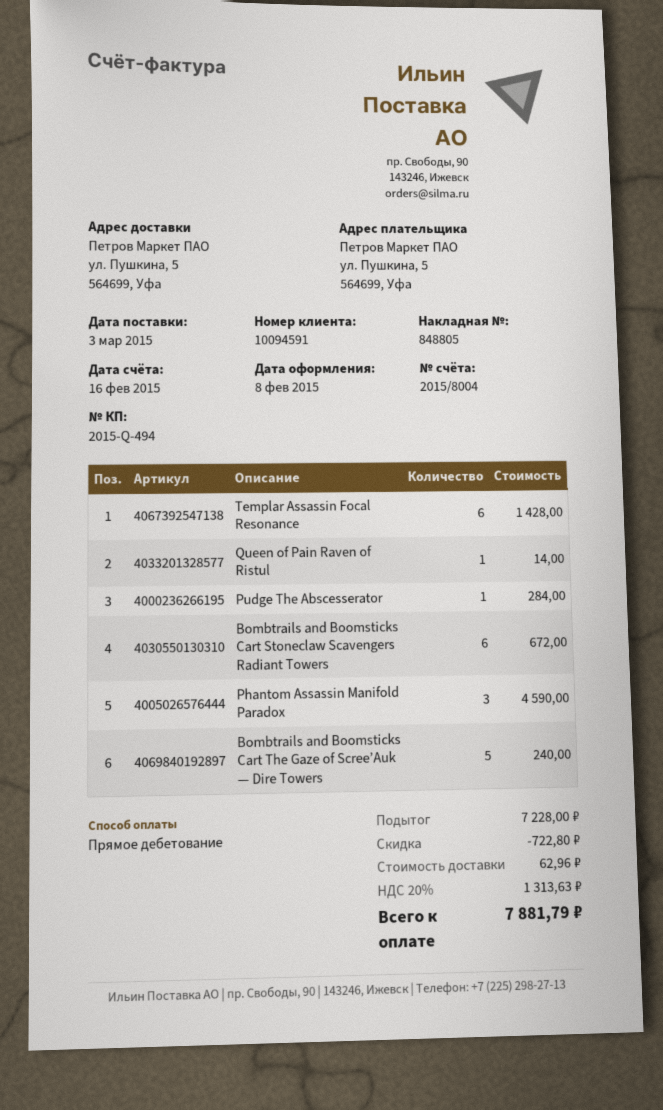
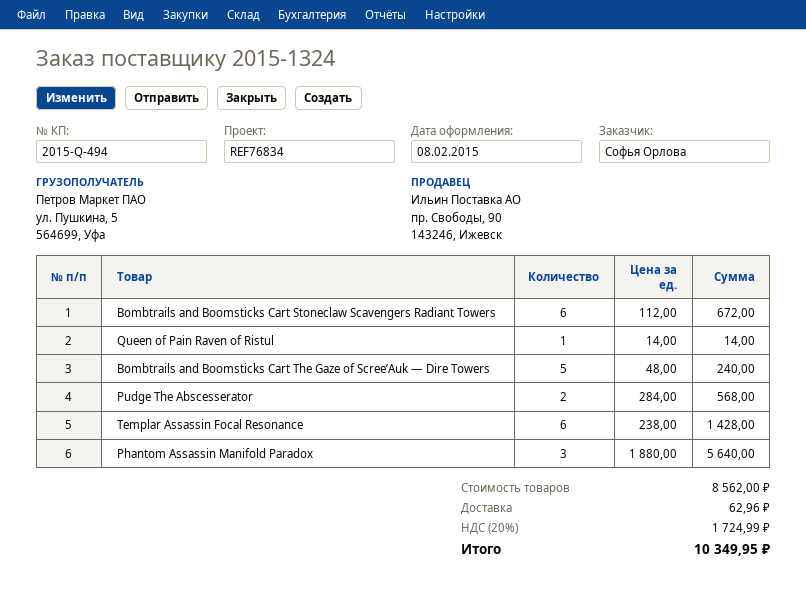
Pudge The Abscesserator: 1 for 284.00 -> 2 for 568.00
Phantom Assassin Manifold Paradox: 3 for 4590.00 -> 3 for 5640.00
subtotal: 7228.00 -> 8562.00
discount: 722.80 -> none
tax: 20% = 1313.63 -> 20% = 1724.99
total: 7881.79 -> 10349.95

